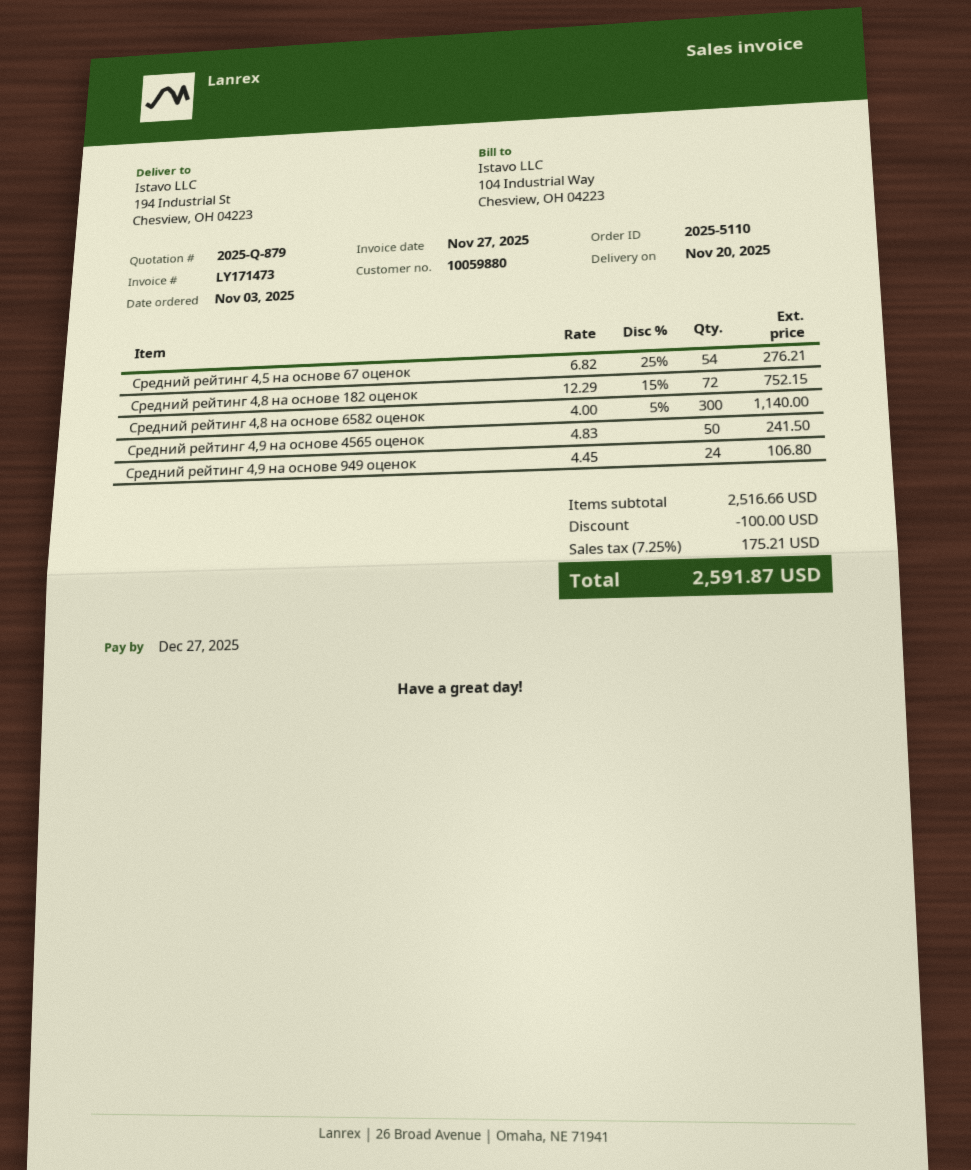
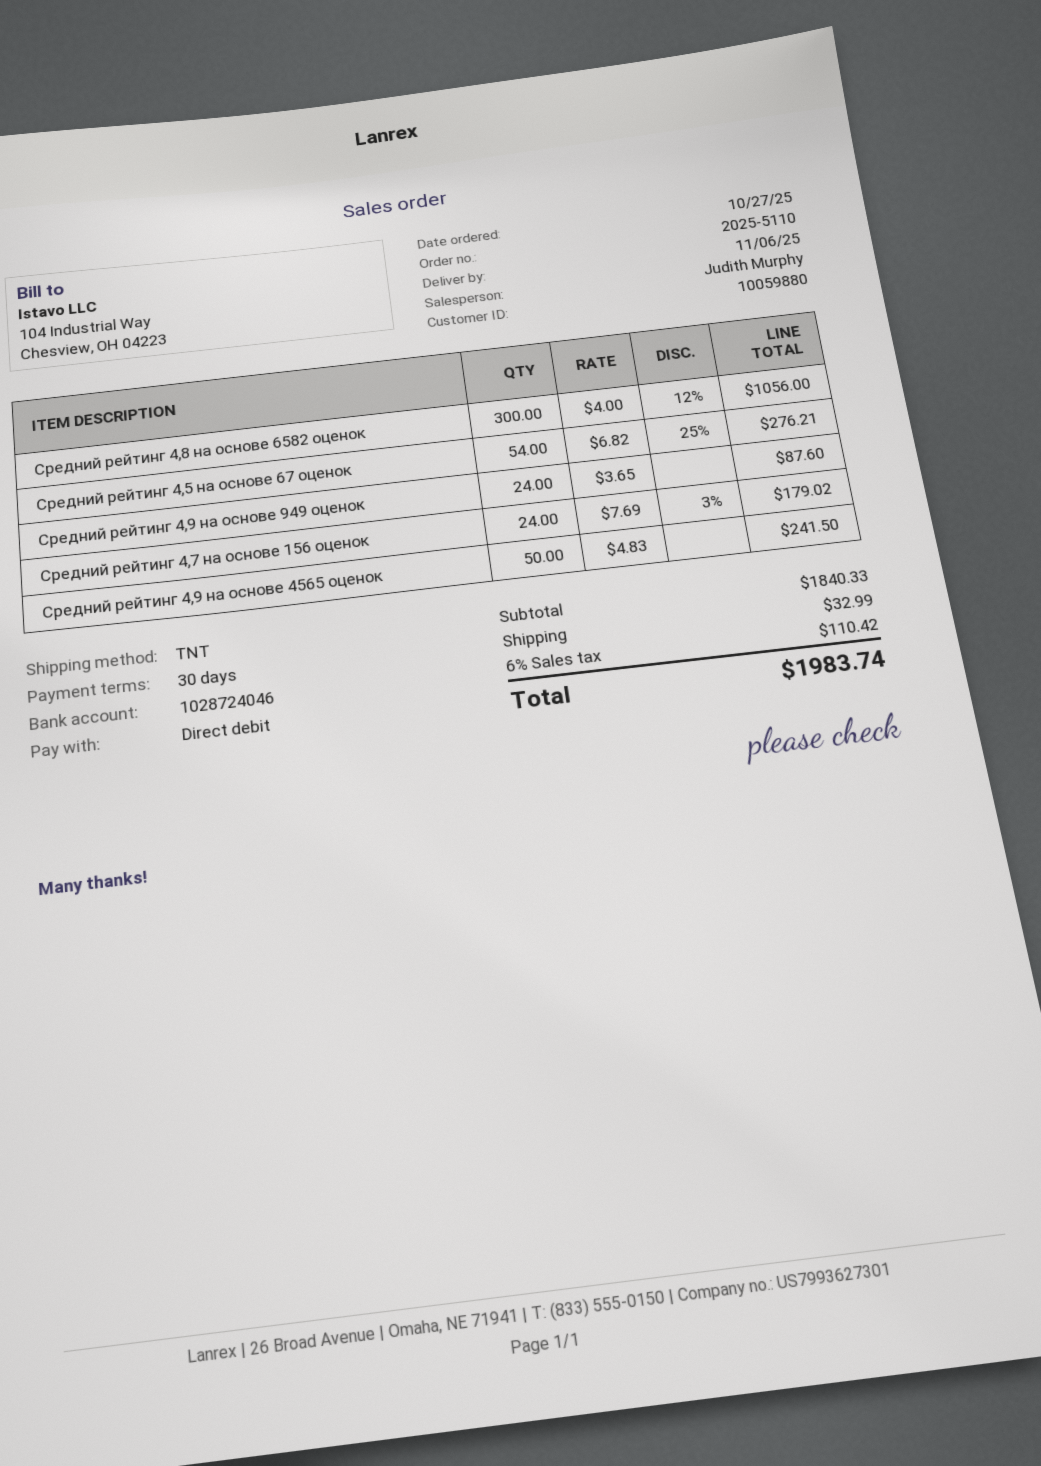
order date: 2025-11-03 -> 2025-10-27
delivery date: 2025-11-20 -> 2025-11-06
Средний рейтинг 4,8 на основе 182 оценок: 72 x 12.29 - 15% = 752.15 -> none
Средний рейтинг 4,8 на основе 6582 оценок: 300 x 4.00 - 5% = 1140.00 -> 300 x 4.00 - 12% = 1056.00
Средний рейтинг 4,9 на основе 949 оценок: 24 x 4.45 = 106.80 -> 24 x 3.65 = 87.60
Средний рейтинг 4,7 на основе 156 оценок: none -> 24 x 7.69 - 3% = 179.02
subtotal: 2516.66 -> 1840.33
discount: 100.00 -> none
shipping: none -> 32.99
tax: 7.25% = 175.21 -> 6% = 110.42
total: 2591.87 -> 1983.74

